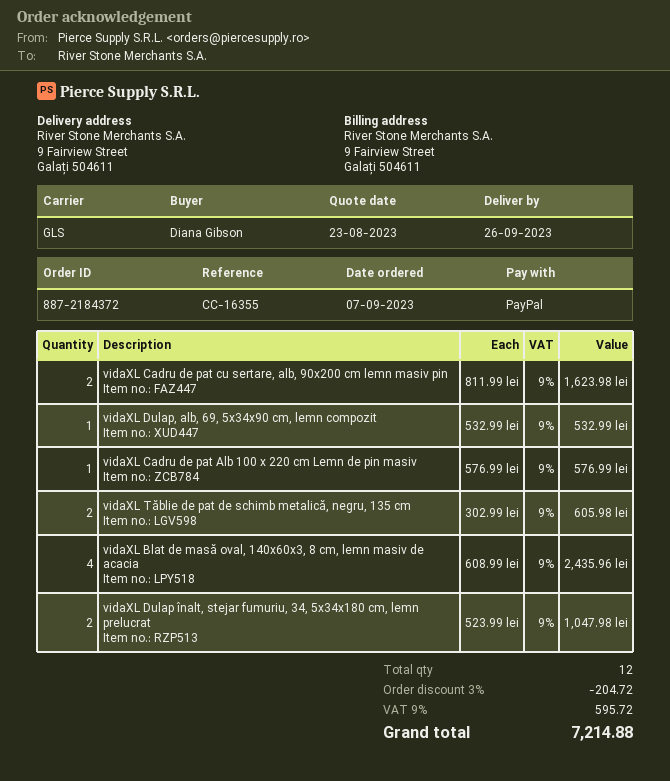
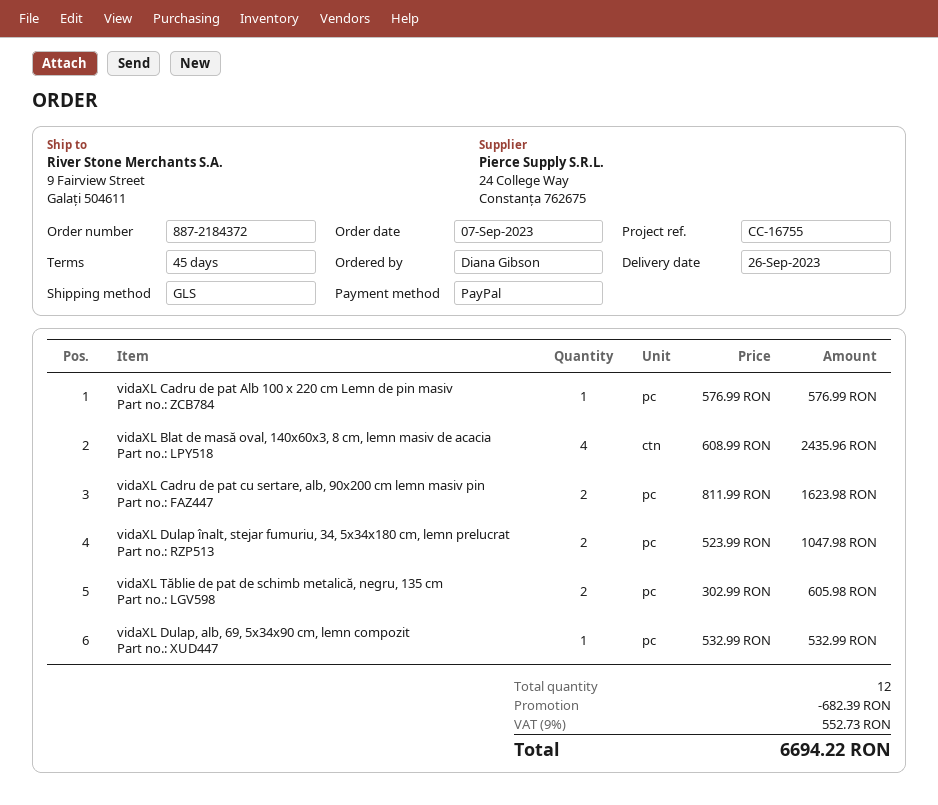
reference: CC-16355 -> CC-16755
discount: 204.72 -> 682.39
tax: 9% = 595.72 -> 9% = 552.73
total: 7214.88 -> 6694.22

